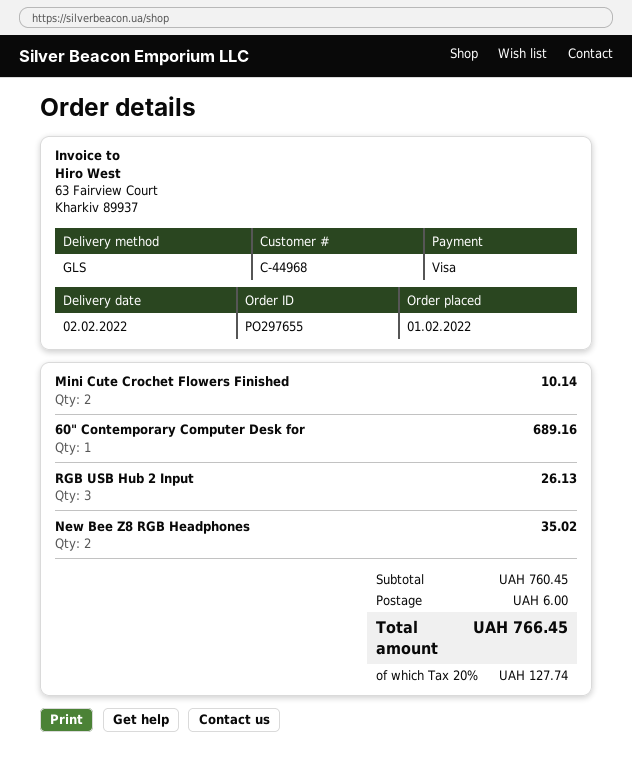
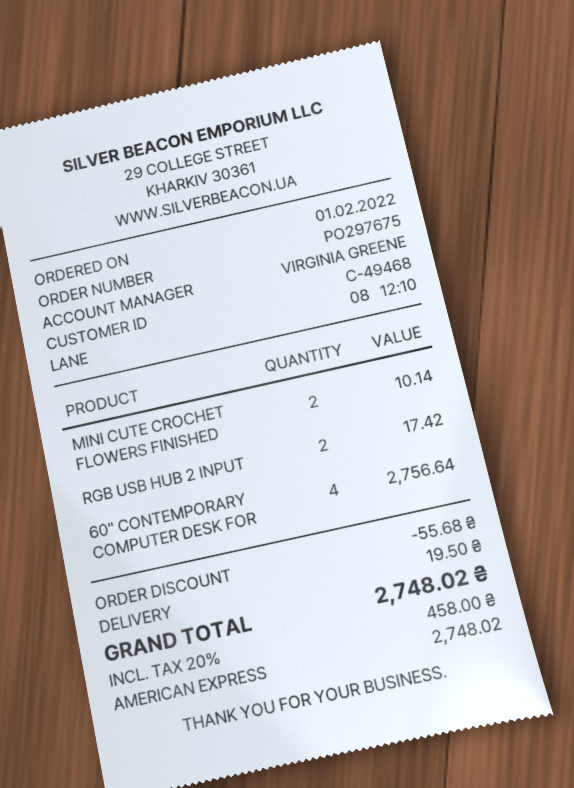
order number: PO297655 -> PO297675
customer number: C-44968 -> C-49468
payment method: Visa -> American Express
60" Contemporary Computer Desk for: 1 for 689.16 -> 4 for 2756.64
RGB USB Hub 2 Input: 3 for 26.13 -> 2 for 17.42
New Bee Z8 RGB Headphones: 2 for 35.02 -> none
discount: none -> 55.68
shipping: 6.00 -> 19.50
tax: 20% = 127.74 -> 20% = 458.00
total: 766.45 -> 2748.02

